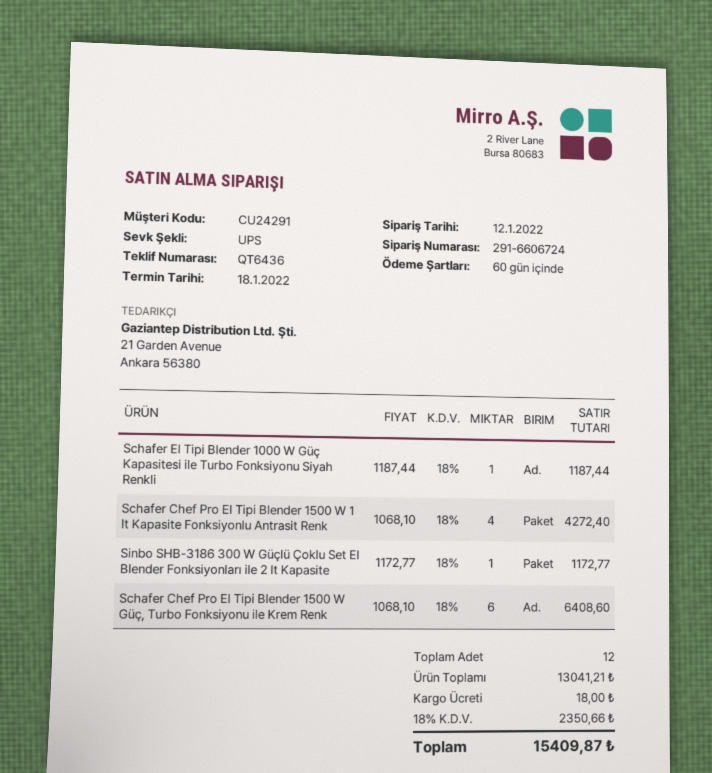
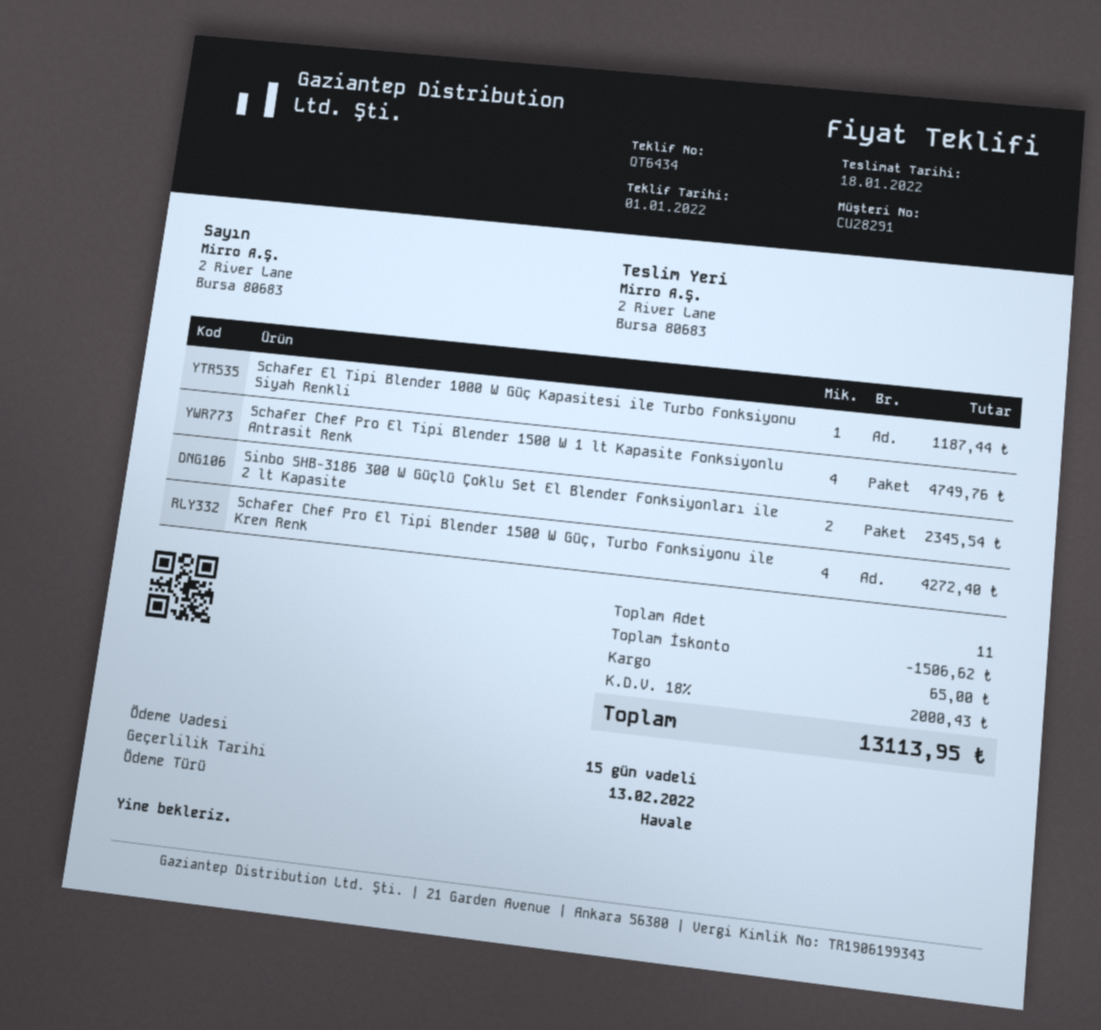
quote number: QT6436 -> QT6434
payment terms: 60 days -> 15 days
customer number: CU24291 -> CU28291
Schafer Chef Pro El Tipi Blender 1500 W 1 lt Kapasite Fonksiyonlu Antrasit Renk: 4 for 4272.40 -> 4 for 4749.76
Sinbo SHB-3186 300 W Güçlü Çoklu Set El Blender Fonksiyonları ile 2 lt Kapasite: 1 for 1172.77 -> 2 for 2345.54
Schafer Chef Pro El Tipi Blender 1500 W Güç, Turbo Fonksiyonu ile Krem Renk: 6 for 6408.60 -> 4 for 4272.40
total quantity: 12 -> 11
discount: none -> 1506.62
shipping: 18.00 -> 65.00
tax: 18% = 2350.66 -> 18% = 2000.43
total: 15409.87 -> 13113.95

